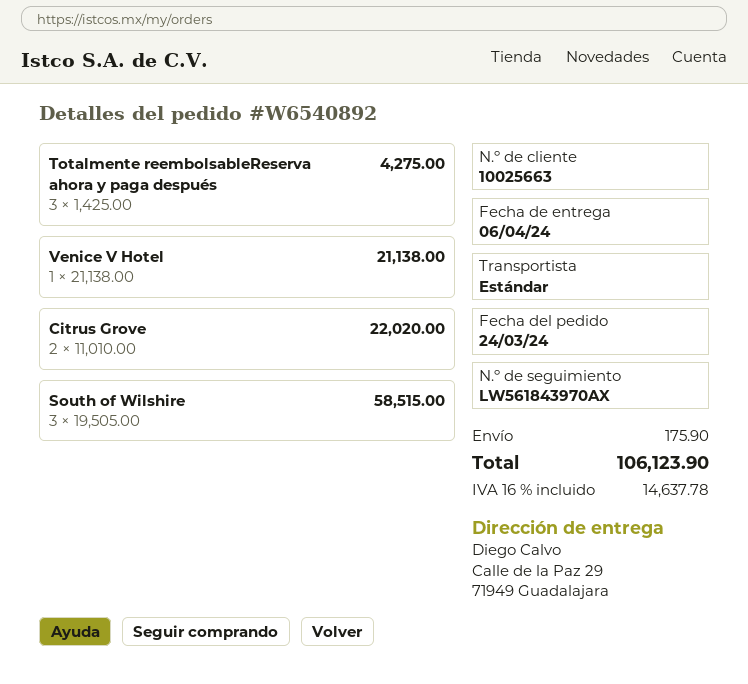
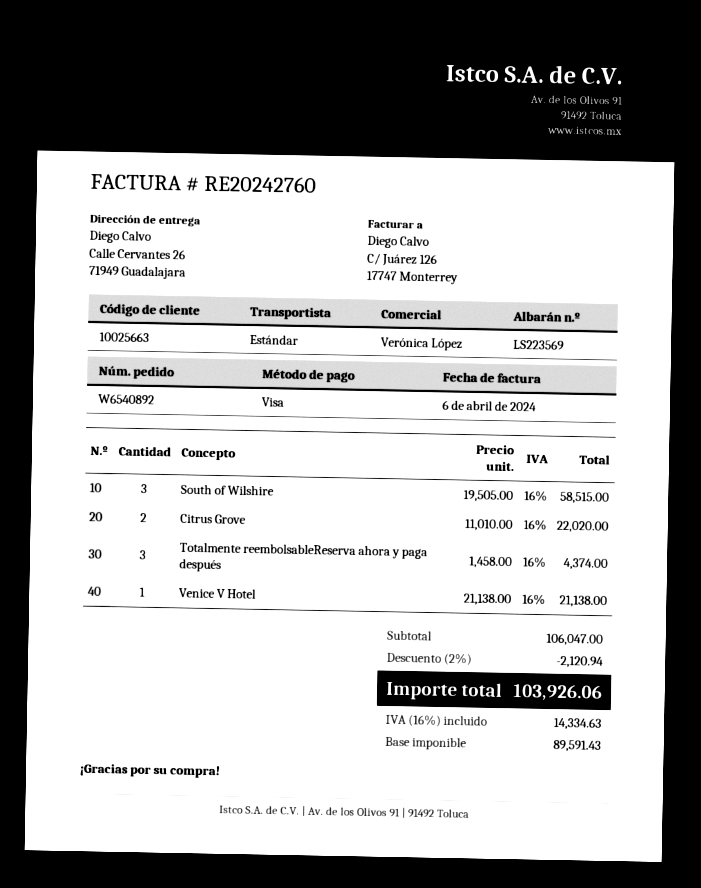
ship to: Calle de la Paz 29, 71949 Guadalajara -> Calle Cervantes 26, 71949 Guadalajara
Totalmente reembolsableReserva ahora y paga después: 3 x 1425.00 = 4275.00 -> 3 x 1458.00 = 4374.00
discount: none -> 2% = 2120.94
shipping: 175.90 -> none
tax: 16% = 14637.78 -> 16% = 14334.63
total: 106123.90 -> 103926.06

